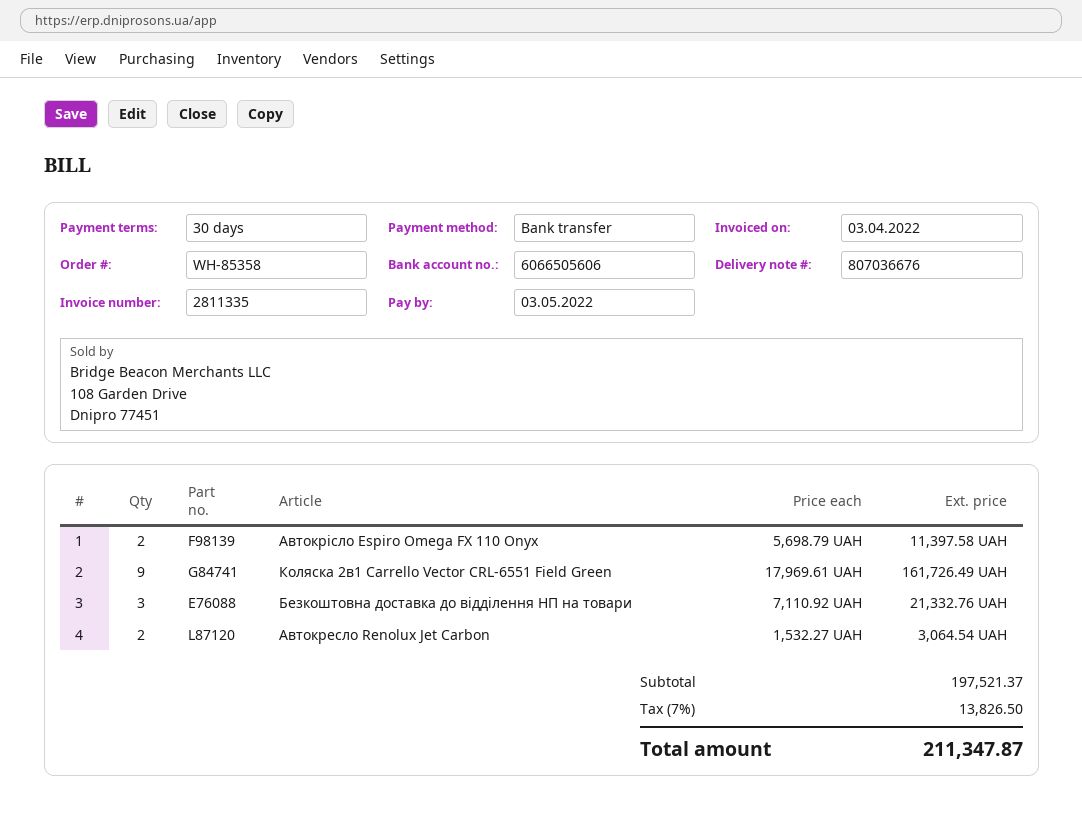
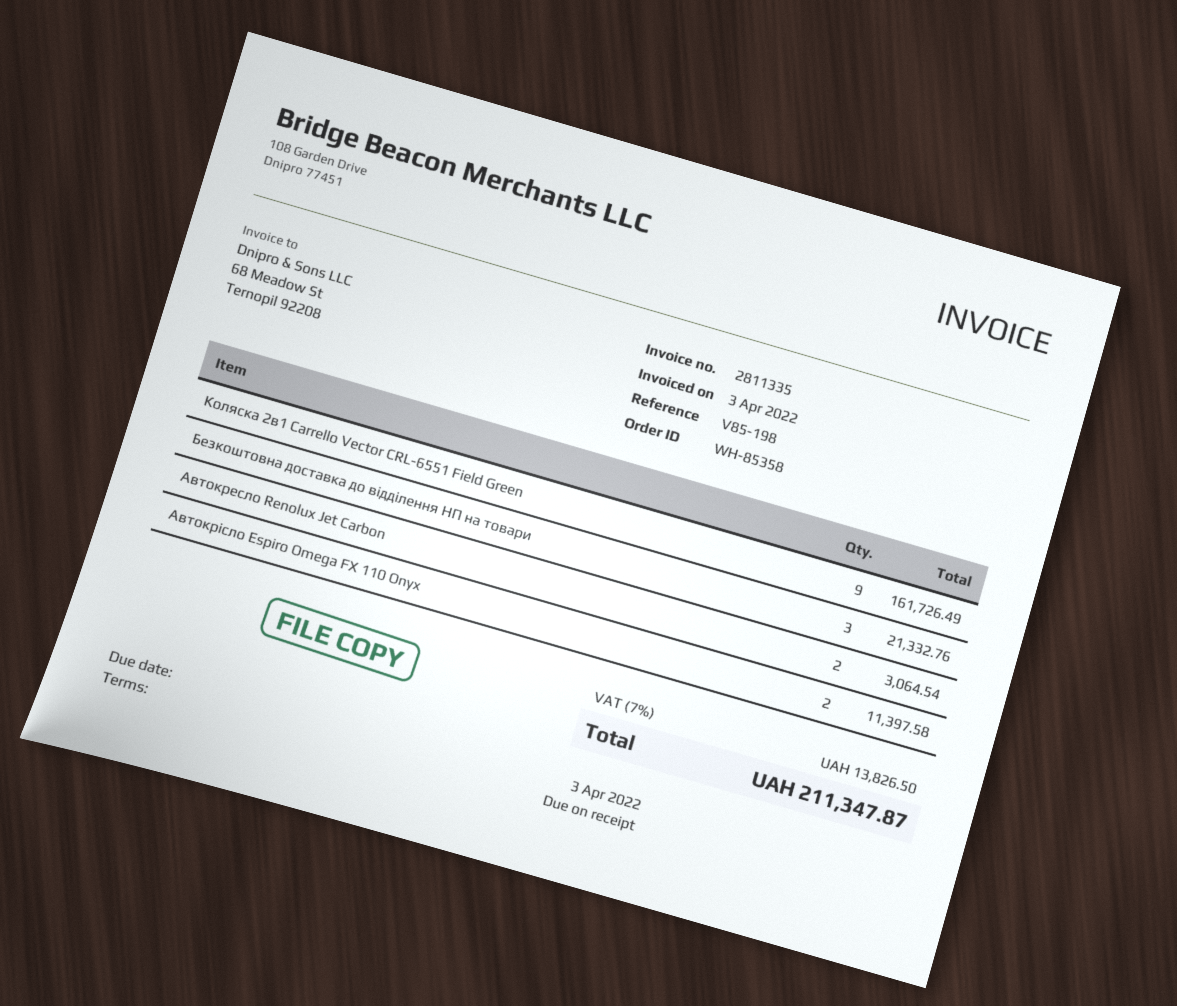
payment terms: 30 days -> on receipt
due date: 2022-05-03 -> 2022-04-03

